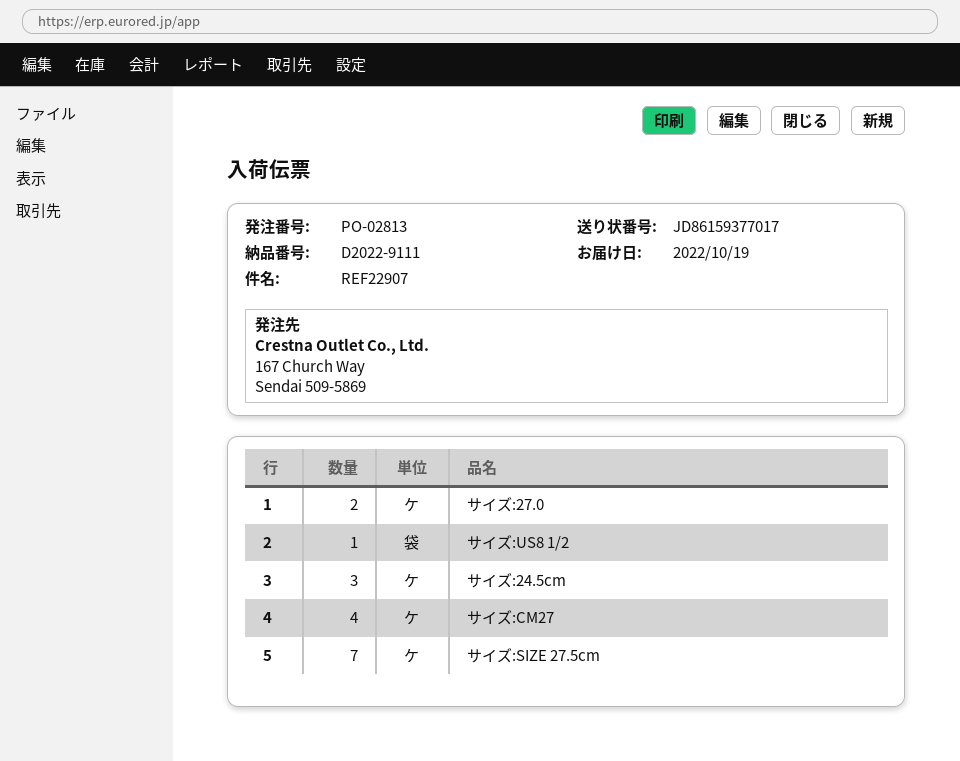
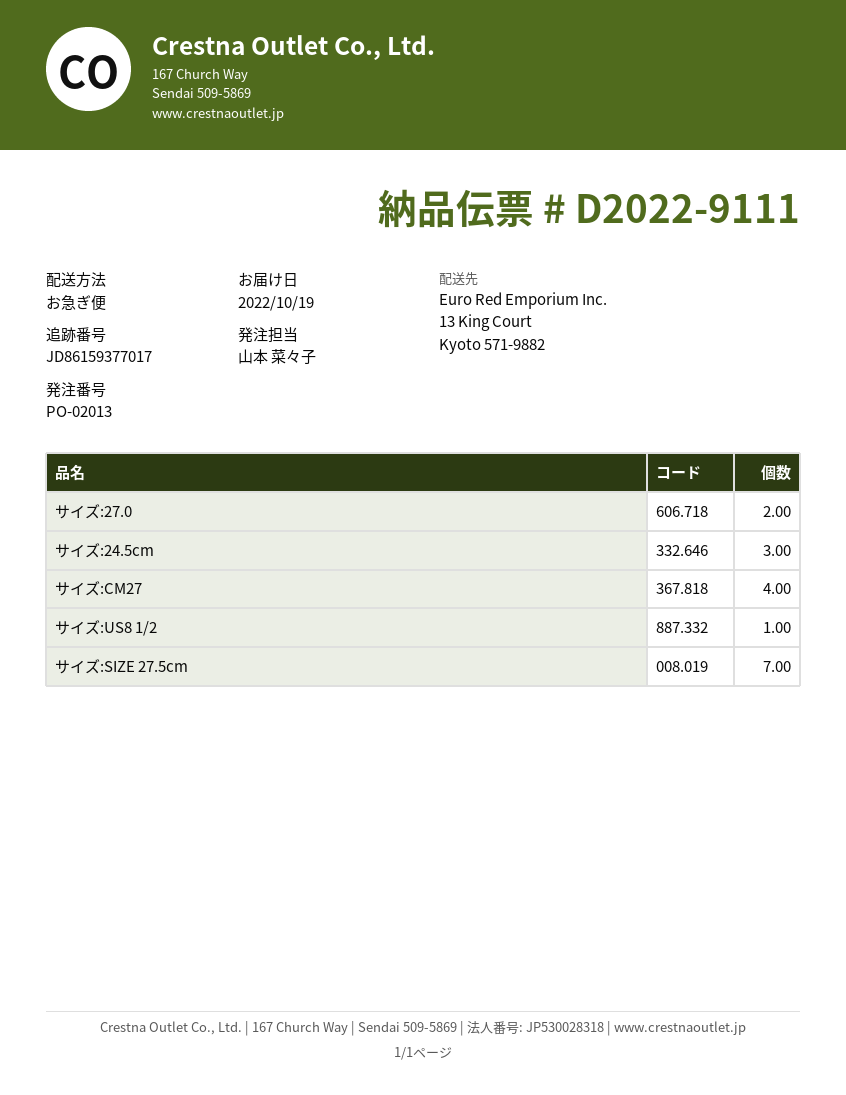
order number: PO-02813 -> PO-02013

